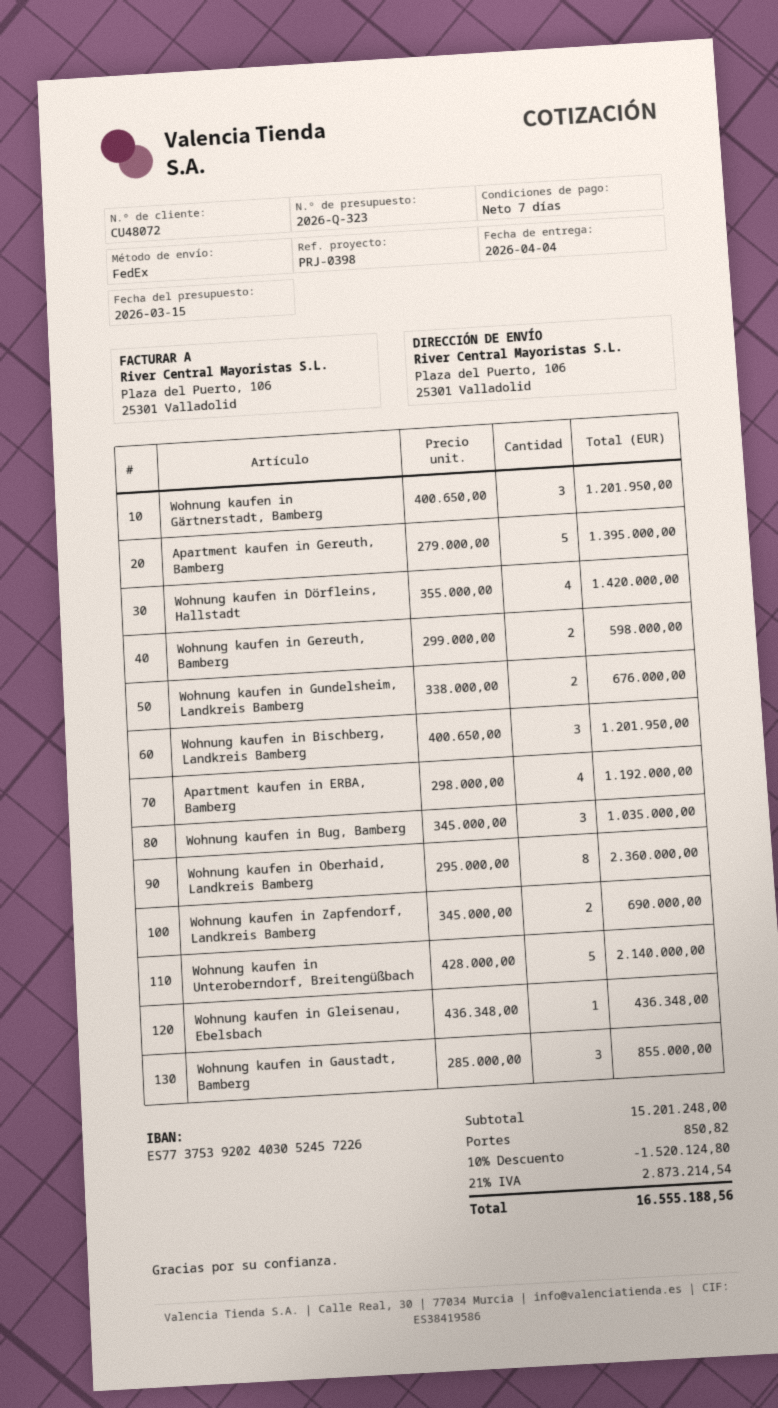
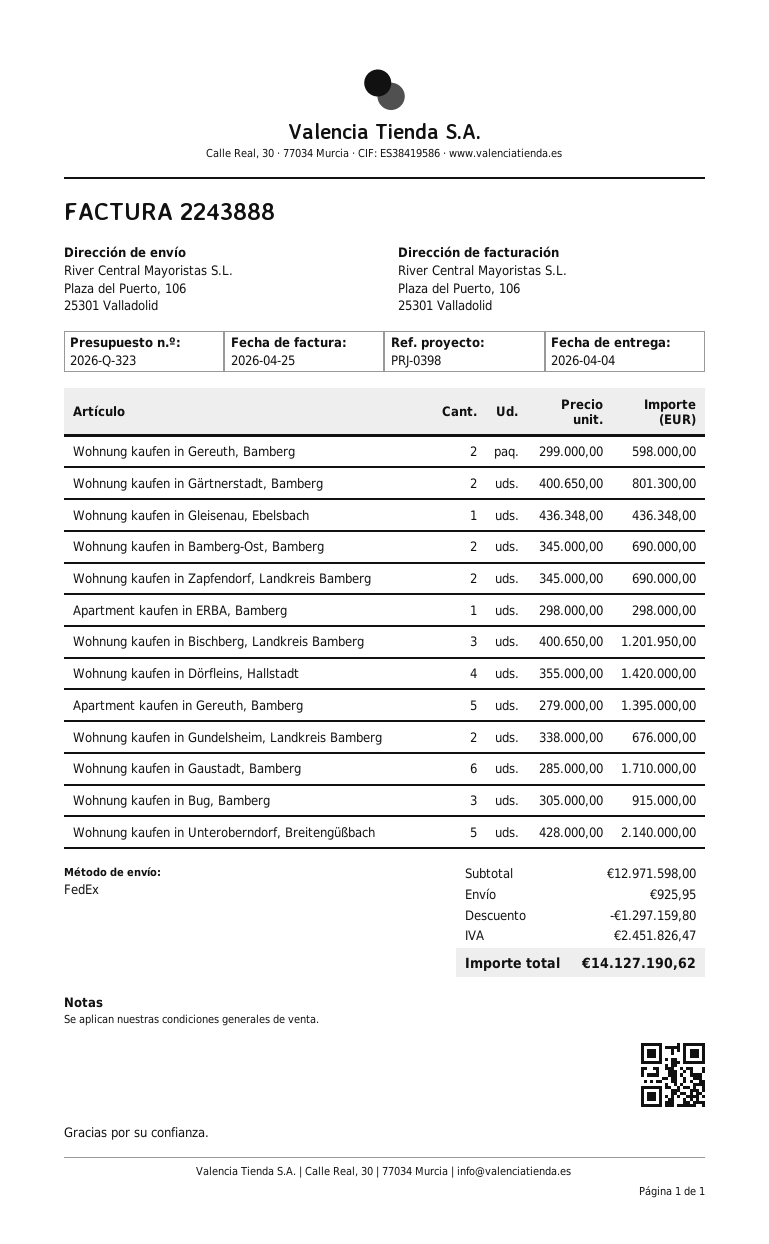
Wohnung kaufen in Gärtnerstadt, Bamberg: 3 x 400650.00 = 1201950.00 -> 2 x 400650.00 = 801300.00
Apartment kaufen in ERBA, Bamberg: 4 x 298000.00 = 1192000.00 -> 1 x 298000.00 = 298000.00
Wohnung kaufen in Bug, Bamberg: 3 x 345000.00 = 1035000.00 -> 3 x 305000.00 = 915000.00
Wohnung kaufen in Oberhaid, Landkreis Bamberg: 8 x 295000.00 = 2360000.00 -> none
Wohnung kaufen in Gaustadt, Bamberg: 3 x 285000.00 = 855000.00 -> 6 x 285000.00 = 1710000.00
Wohnung kaufen in Bamberg-Ost, Bamberg: none -> 2 x 345000.00 = 690000.00
subtotal: 15201248.00 -> 12971598.00
discount: 1520124.80 -> 1297159.80
shipping: 850.82 -> 925.95
tax: 2873214.54 -> 2451826.47
total: 16555188.56 -> 14127190.62

